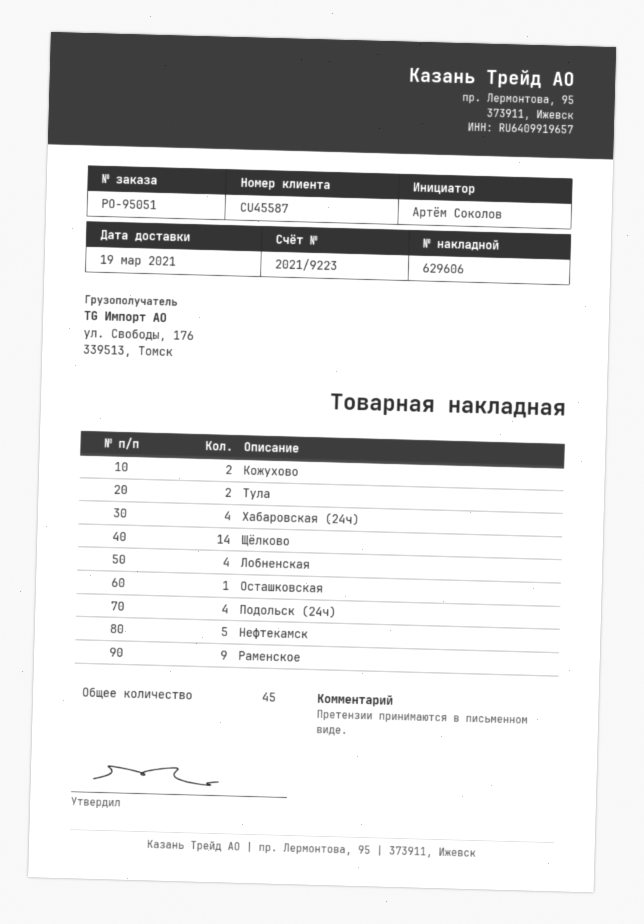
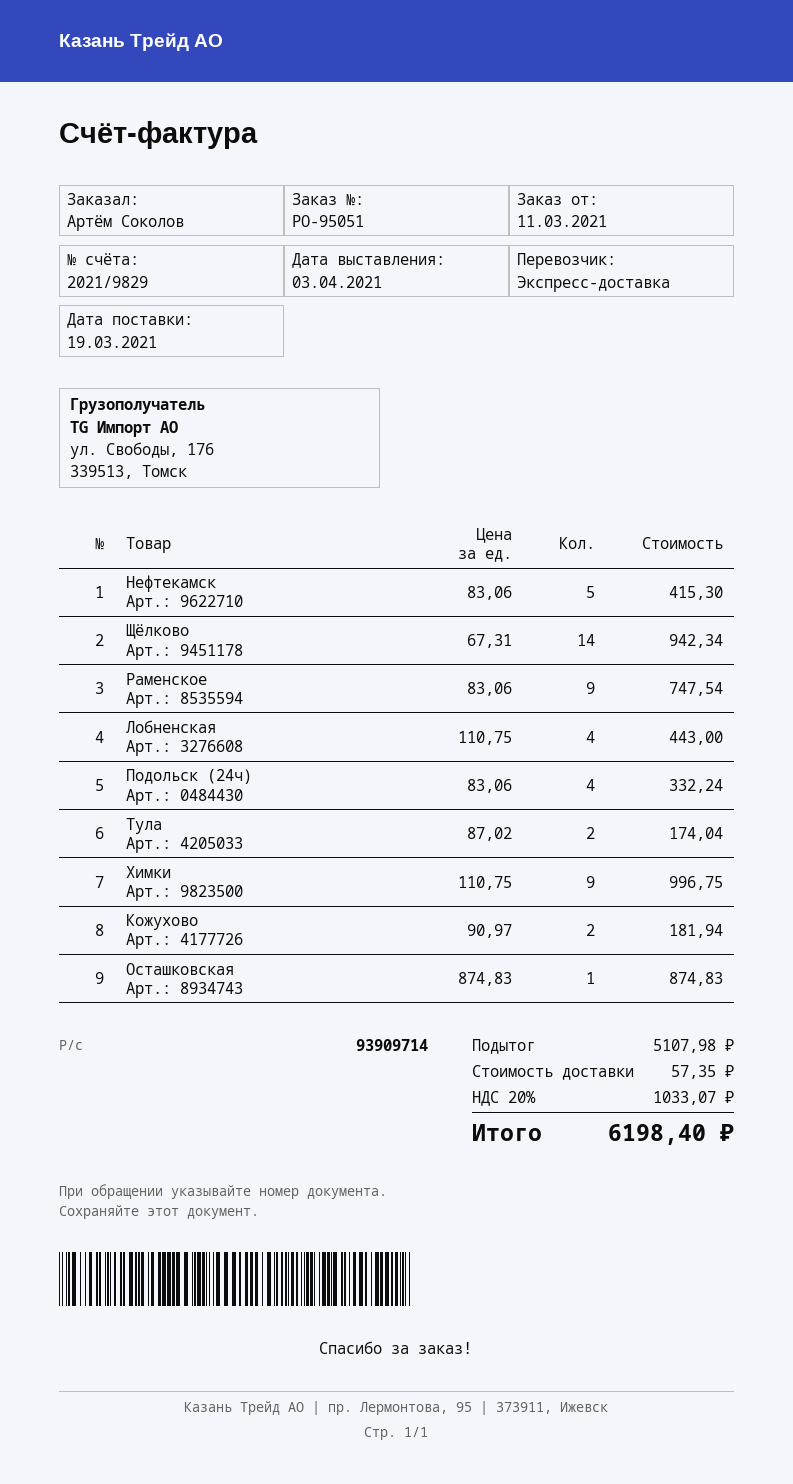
invoice number: 2021/9223 -> 2021/9829
Хабаровская (24ч): 4 -> none
Химки: none -> 9

